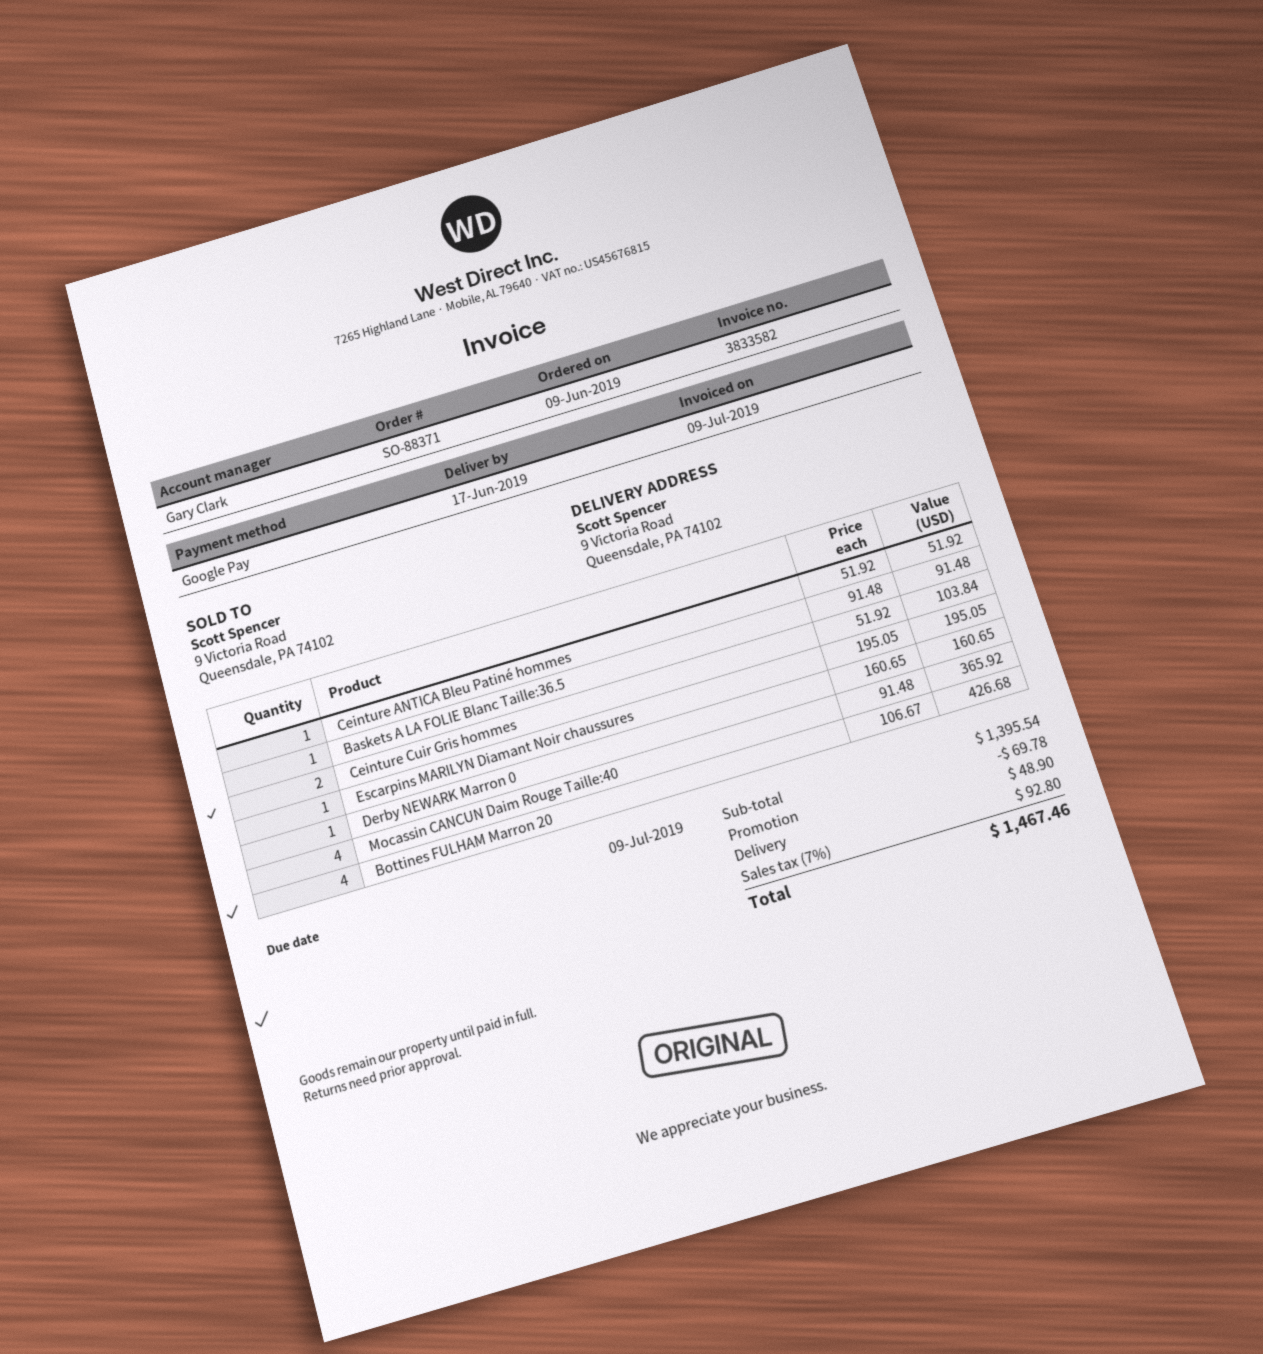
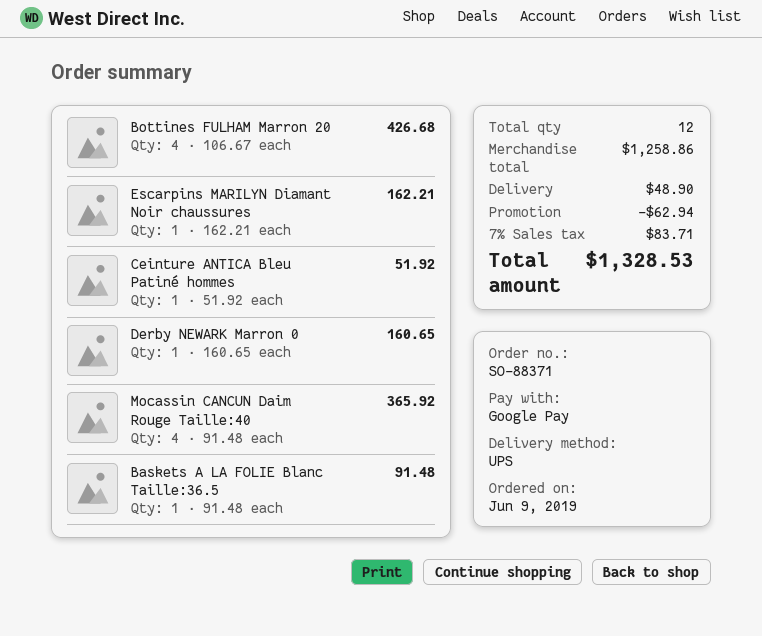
Ceinture Cuir Gris hommes: 2 x 51.92 = 103.84 -> none
Escarpins MARILYN Diamant Noir chaussures: 1 x 195.05 = 195.05 -> 1 x 162.21 = 162.21
subtotal: 1395.54 -> 1258.86
discount: 69.78 -> 62.94
tax: 7% = 92.80 -> 7% = 83.71
total: 1467.46 -> 1328.53

